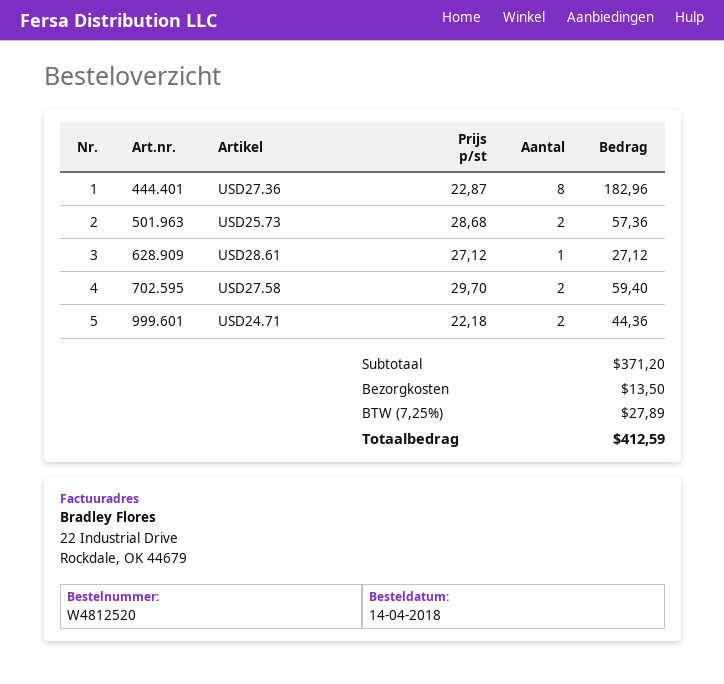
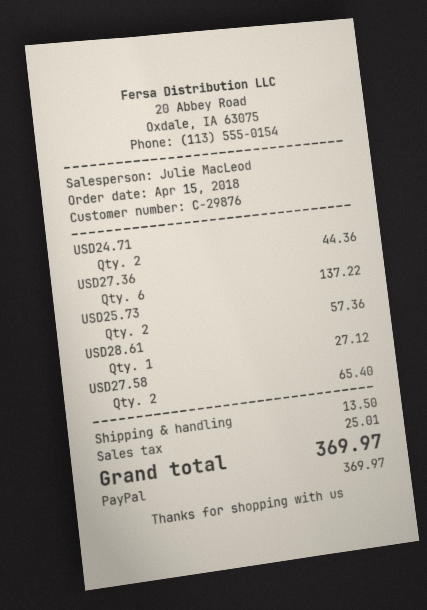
order date: 2018-04-14 -> 2018-04-15
USD27.36: 8 for 182.96 -> 6 for 137.22
USD27.58: 2 for 59.40 -> 2 for 65.40
tax: 27.89 -> 25.01
total: 412.59 -> 369.97

